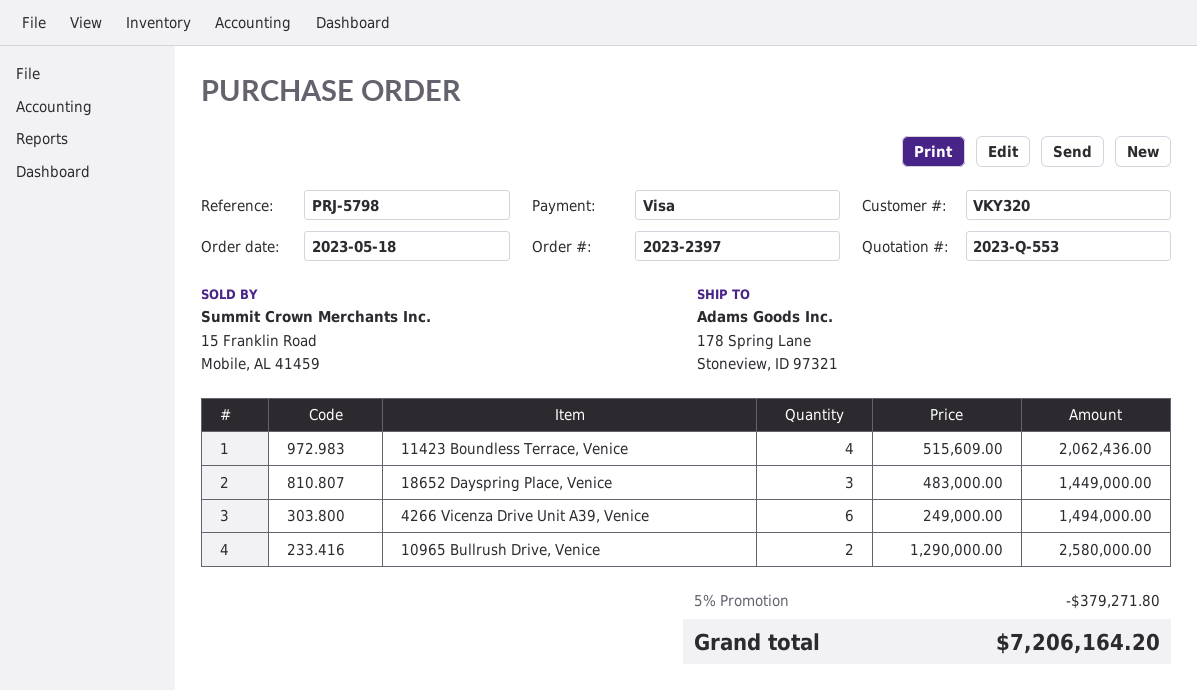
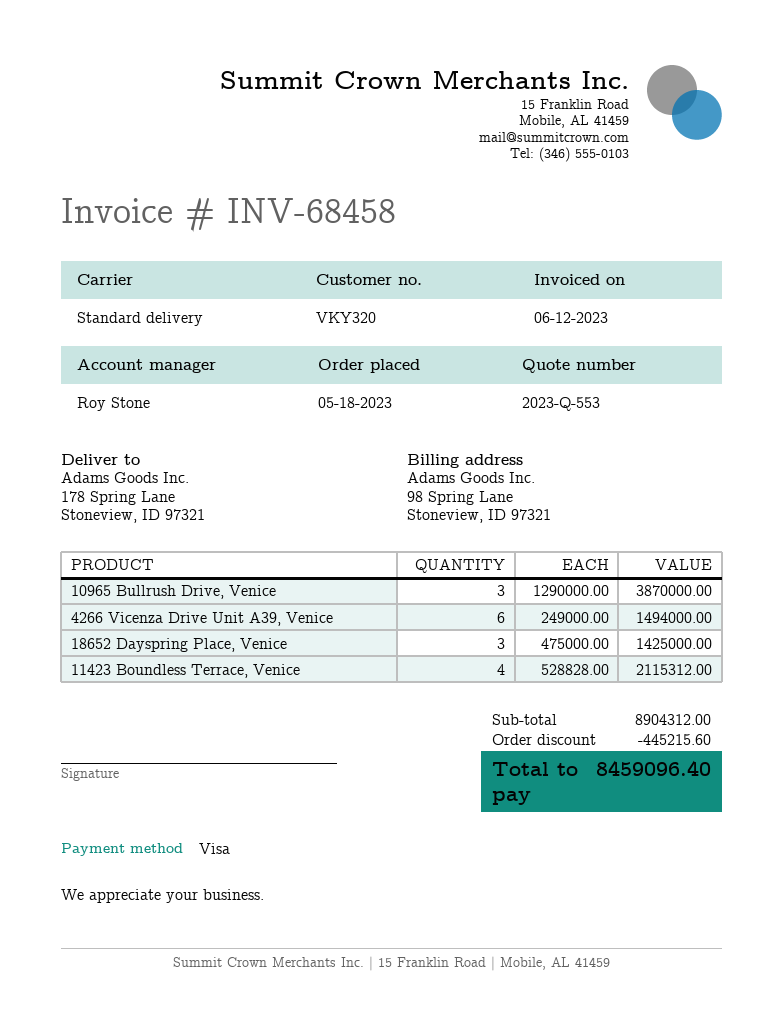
11423 Boundless Terrace, Venice: 4 x 515609.00 = 2062436.00 -> 4 x 528828.00 = 2115312.00
18652 Dayspring Place, Venice: 3 x 483000.00 = 1449000.00 -> 3 x 475000.00 = 1425000.00
10965 Bullrush Drive, Venice: 2 x 1290000.00 = 2580000.00 -> 3 x 1290000.00 = 3870000.00
discount: 379271.80 -> 445215.60
total: 7206164.20 -> 8459096.40

